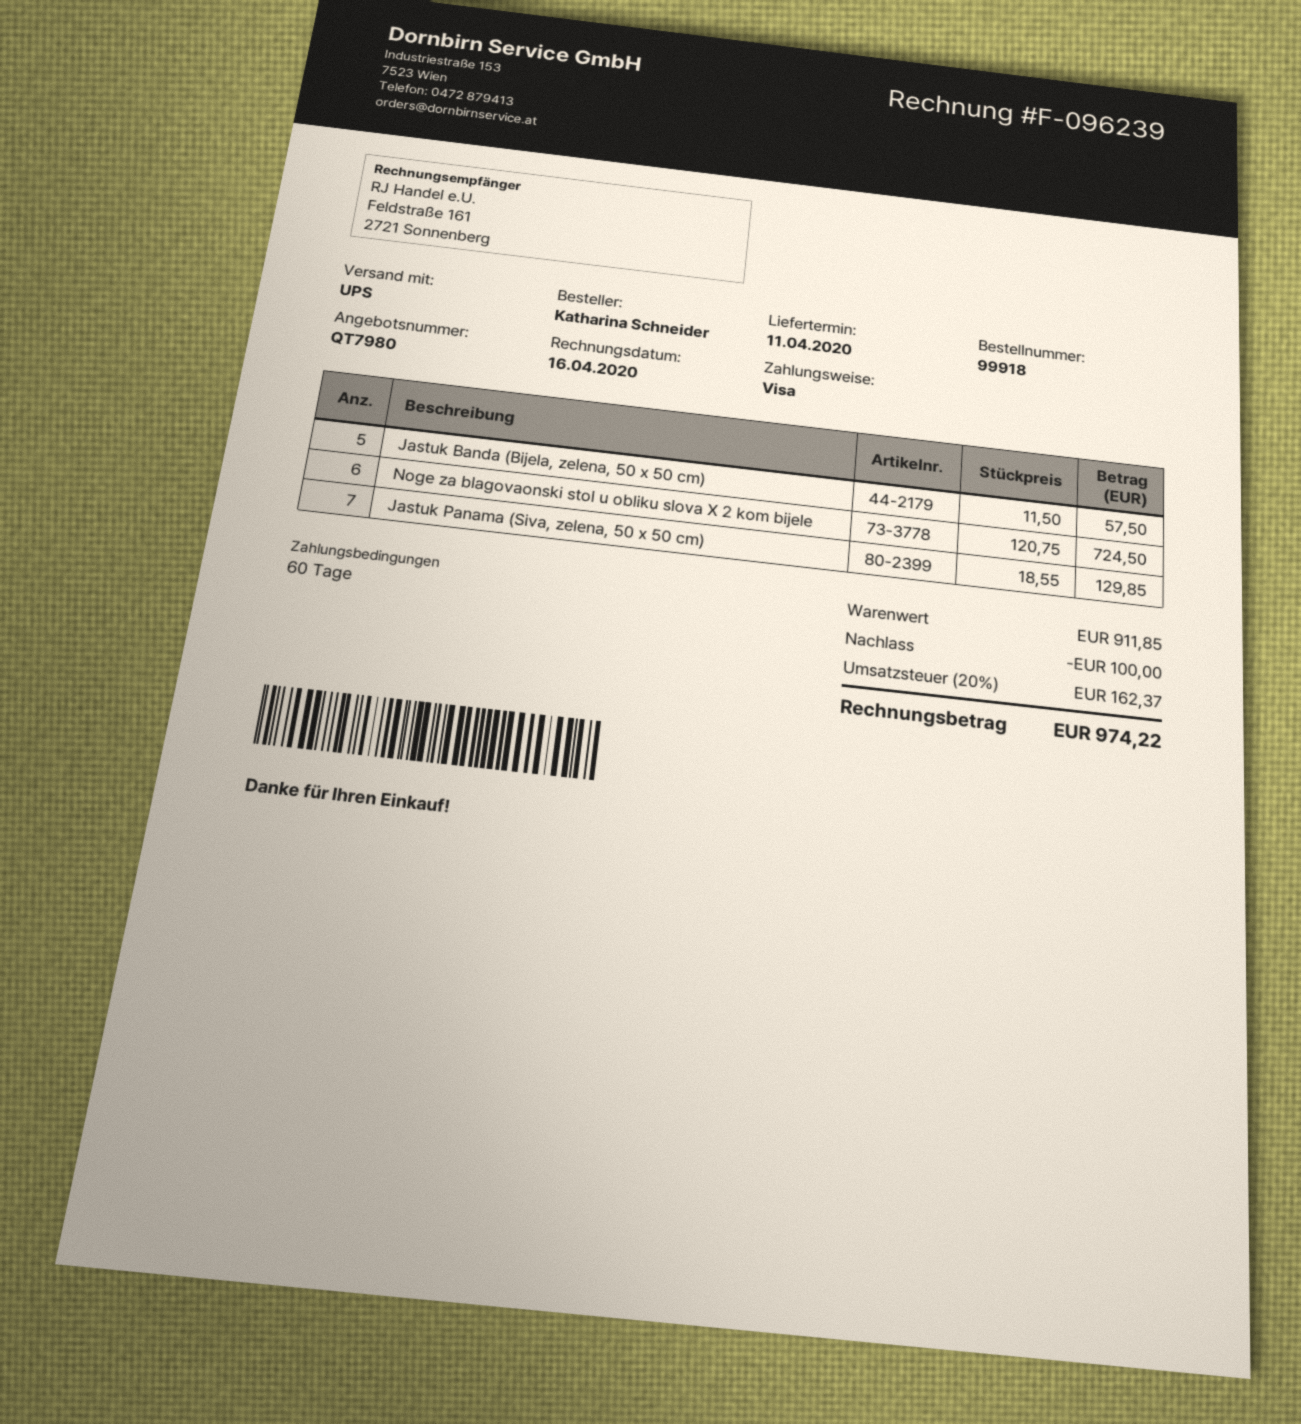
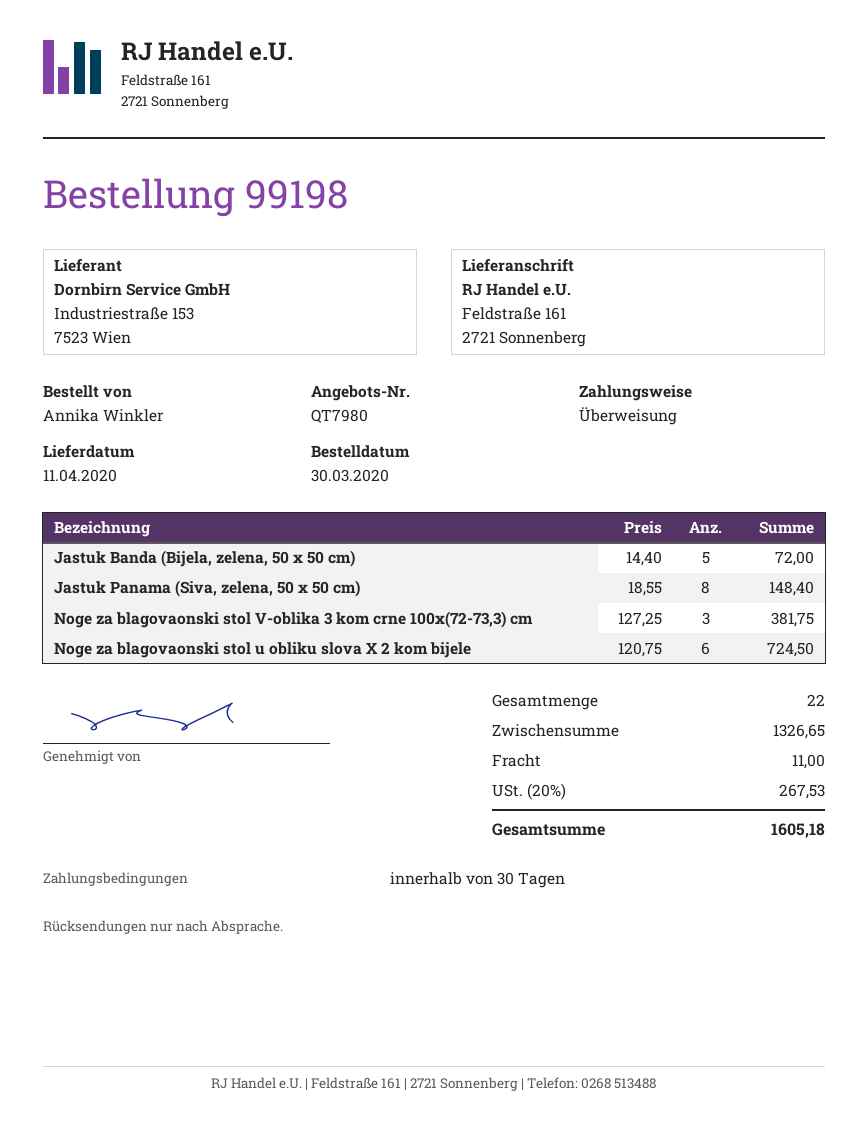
order number: 99918 -> 99198
payment terms: 60 days -> 30 days
ordered by: Katharina Schneider -> Annika Winkler
payment method: Visa -> bank transfer
Jastuk Banda (Bijela, zelena, 50 x 50 cm): 5 x 11.50 = 57.50 -> 5 x 14.40 = 72.00
Jastuk Panama (Siva, zelena, 50 x 50 cm): 7 x 18.55 = 129.85 -> 8 x 18.55 = 148.40
Noge za blagovaonski stol V-oblika 3 kom crne 100x(72-73,3) cm: none -> 3 x 127.25 = 381.75
subtotal: 911.85 -> 1326.65
discount: 100.00 -> none
shipping: none -> 11.00
tax: 20% = 162.37 -> 20% = 267.53
total: 974.22 -> 1605.18

